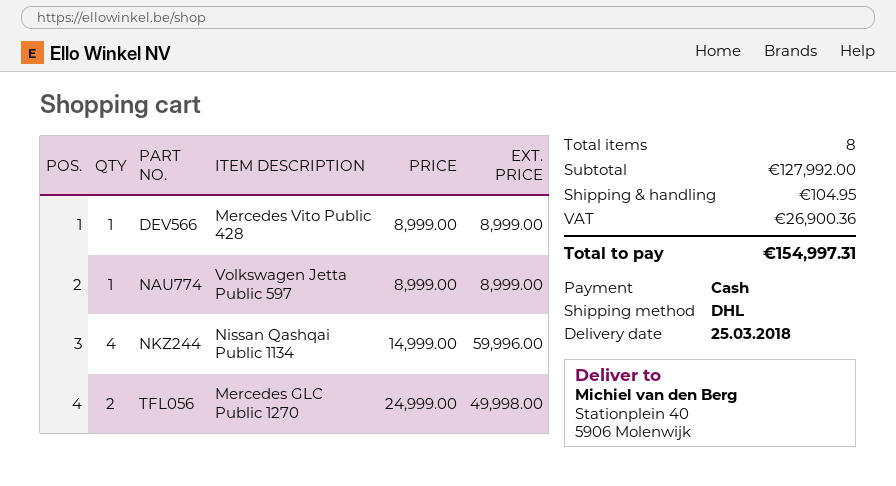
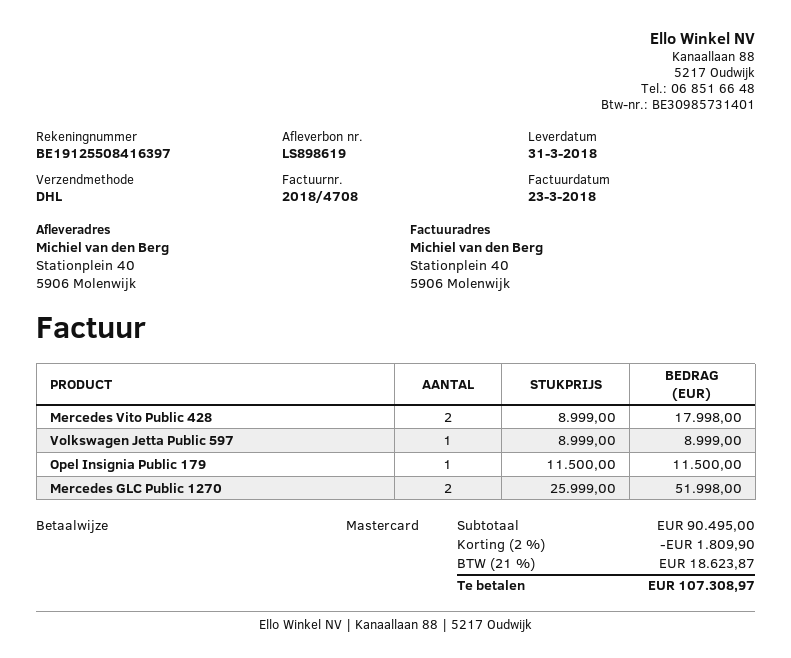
delivery date: 2018-03-25 -> 2018-03-31
payment method: cash -> Mastercard
Mercedes Vito Public 428: 1 x 8999.00 = 8999.00 -> 2 x 8999.00 = 17998.00
Nissan Qashqai Public 1134: 4 x 14999.00 = 59996.00 -> none
Mercedes GLC Public 1270: 2 x 24999.00 = 49998.00 -> 2 x 25999.00 = 51998.00
Opel Insignia Public 179: none -> 1 x 11500.00 = 11500.00
subtotal: 127992.00 -> 90495.00
discount: none -> 2% = 1809.90
shipping: 104.95 -> none
tax: 26900.36 -> 18623.87
total: 154997.31 -> 107308.97

